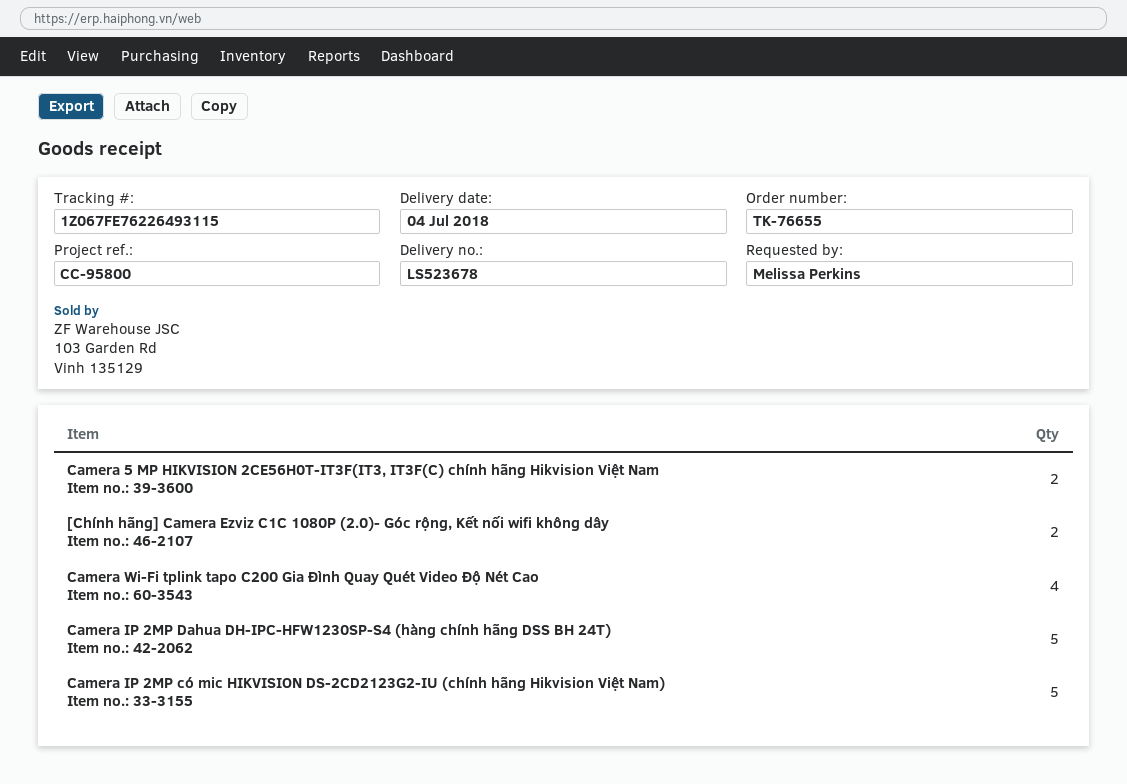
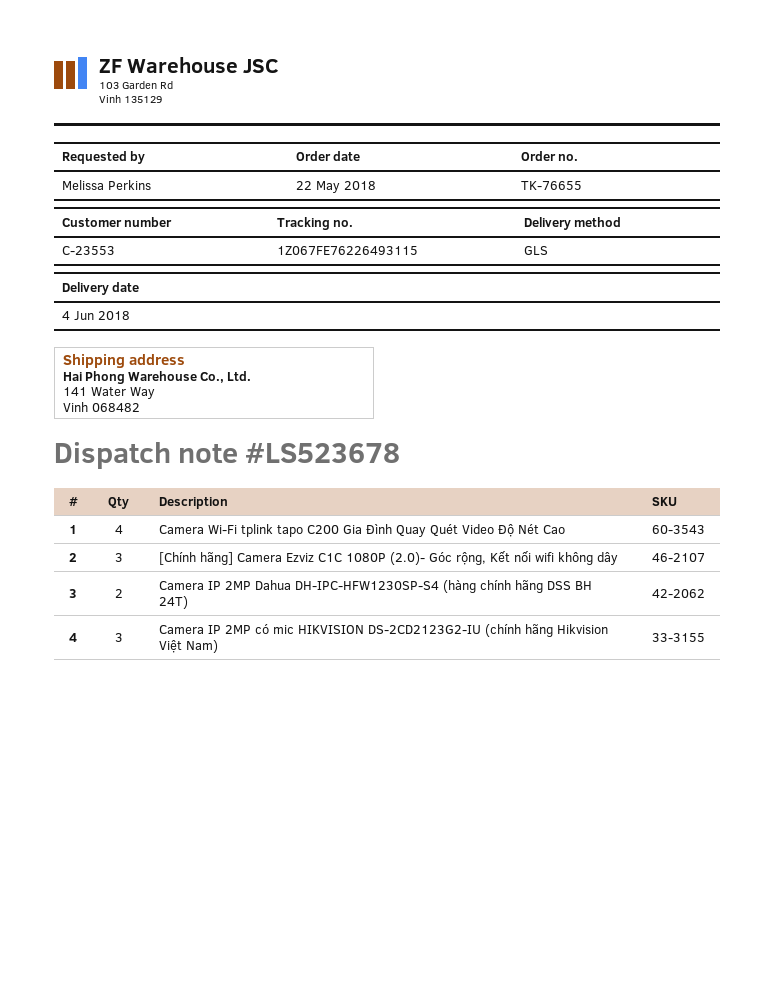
delivery date: 2018-07-04 -> 2018-06-04
Camera 5 MP HIKVISION 2CE56H0T-IT3F(IT3, IT3F(C) chính hãng Hikvision Việt Nam: 2 -> none
[Chính hãng] Camera Ezviz C1C 1080P (2.0)- Góc rộng, Kết nối wifi không dây: 2 -> 3
Camera IP 2MP Dahua DH-IPC-HFW1230SP-S4 (hàng chính hãng DSS BH 24T): 5 -> 2
Camera IP 2MP có mic HIKVISION DS-2CD2123G2-IU (chính hãng Hikvision Việt Nam): 5 -> 3

